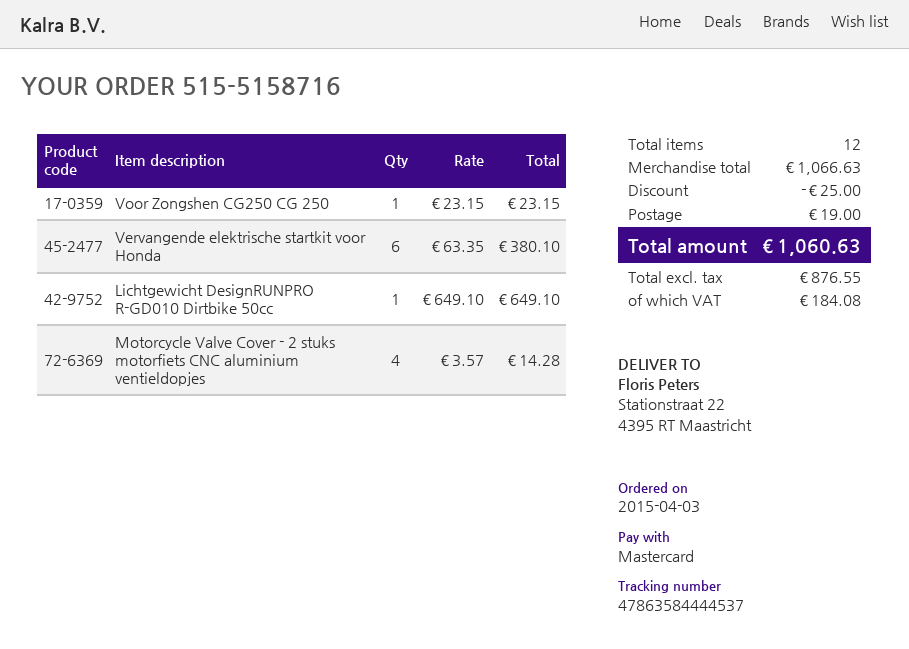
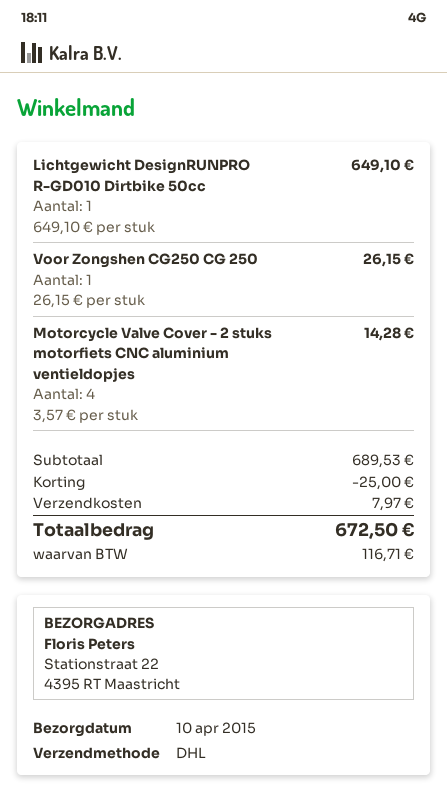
Voor Zongshen CG250 CG 250: 1 x 23.15 = 23.15 -> 1 x 26.15 = 26.15
Vervangende elektrische startkit voor Honda: 6 x 63.35 = 380.10 -> none
subtotal: 1066.63 -> 689.53
shipping: 19.00 -> 7.97
tax: 184.08 -> 116.71
total: 1060.63 -> 672.50

